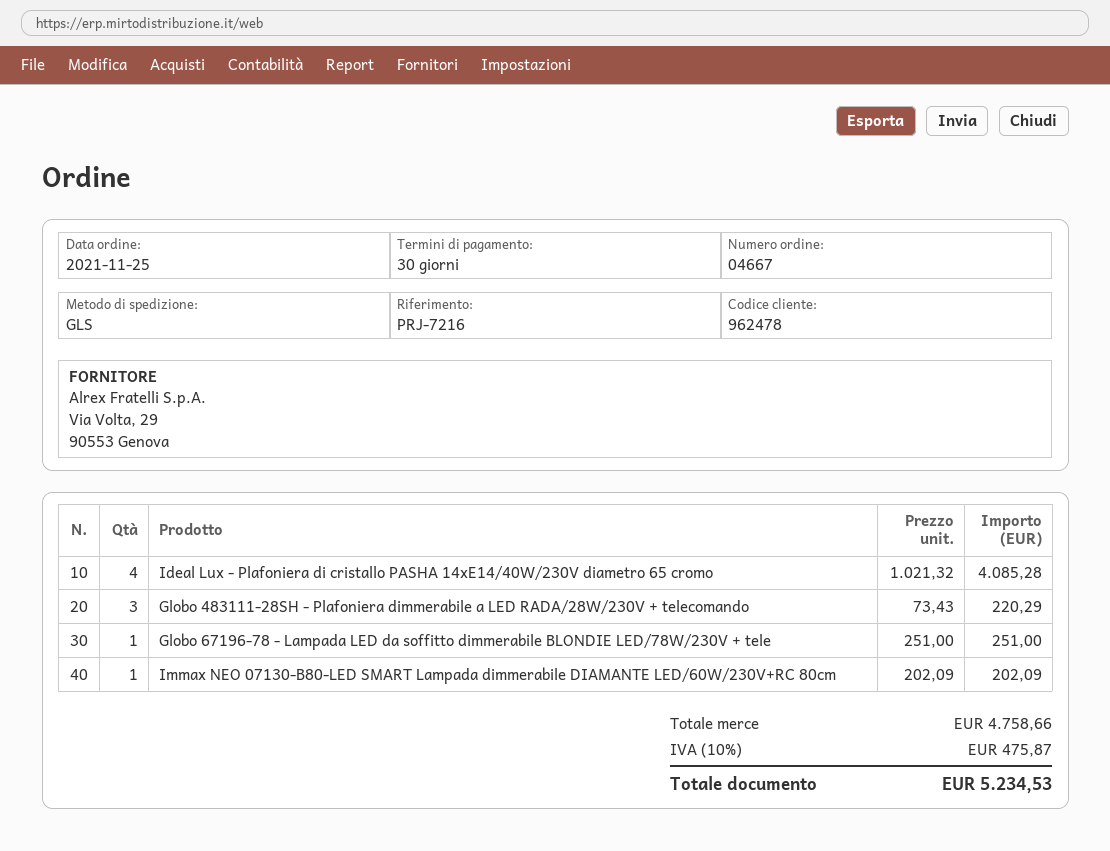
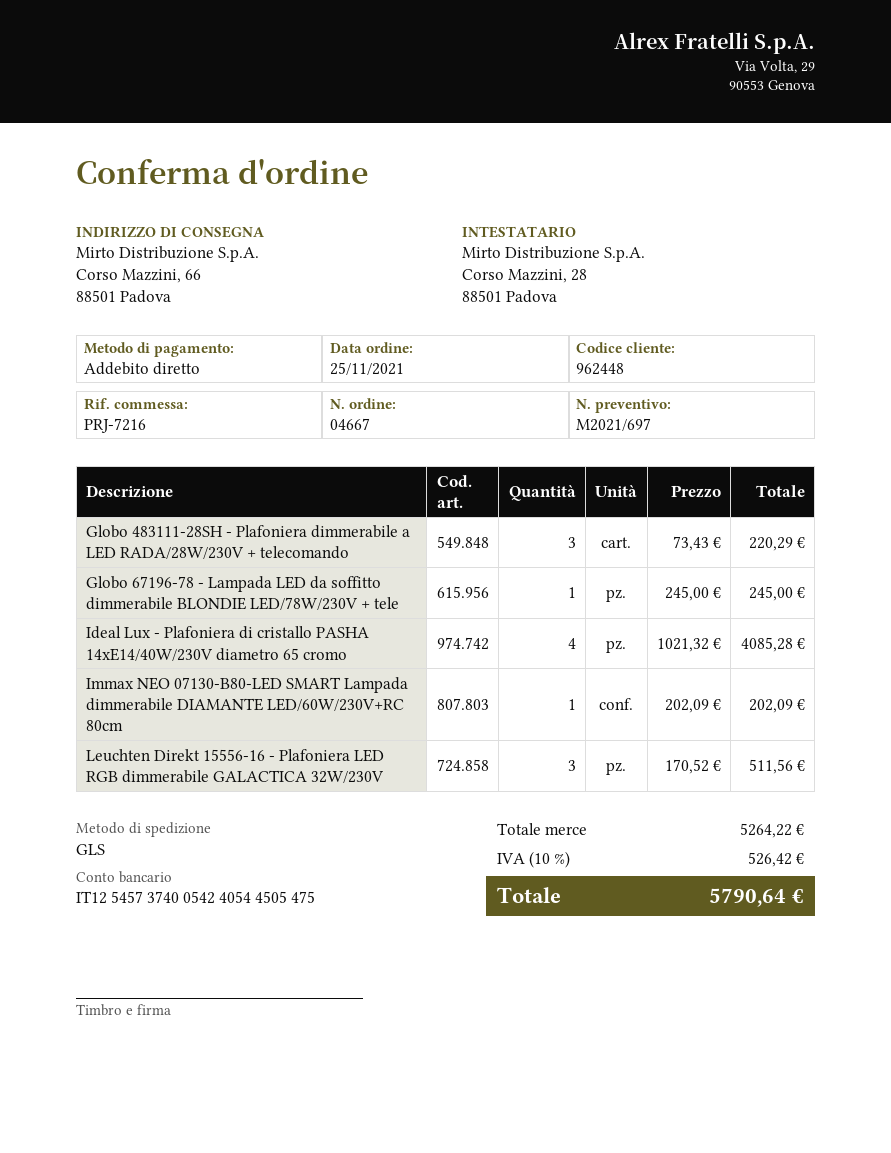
customer number: 962478 -> 962448
Globo 67196-78 - Lampada LED da soffitto dimmerabile BLONDIE LED/78W/230V + tele: 1 x 251.00 = 251.00 -> 1 x 245.00 = 245.00
Leuchten Direkt 15556-16 - Plafoniera LED RGB dimmerabile GALACTICA 32W/230V: none -> 3 x 170.52 = 511.56
subtotal: 4758.66 -> 5264.22
tax: 10% = 475.87 -> 10% = 526.42
total: 5234.53 -> 5790.64

